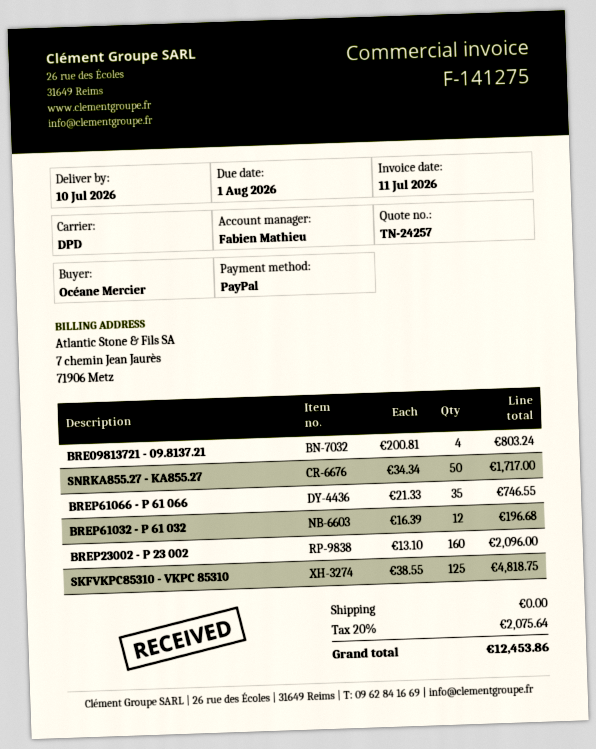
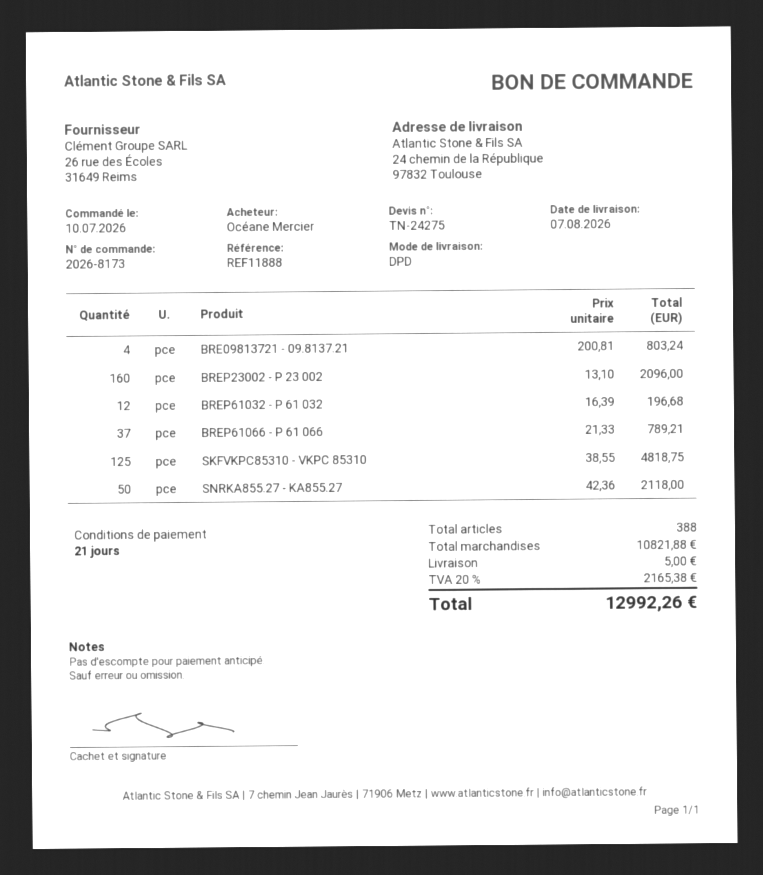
quote number: TN-24257 -> TN-24275
delivery date: 2026-07-10 -> 2026-08-07
SNRKA855.27 - KA855.27: 50 x 34.34 = 1717.00 -> 50 x 42.36 = 2118.00
BREP61066 - P 61 066: 35 x 21.33 = 746.55 -> 37 x 21.33 = 789.21
shipping: 0.00 -> 5.00
tax: 20% = 2075.64 -> 20% = 2165.38
total: 12453.86 -> 12992.26

